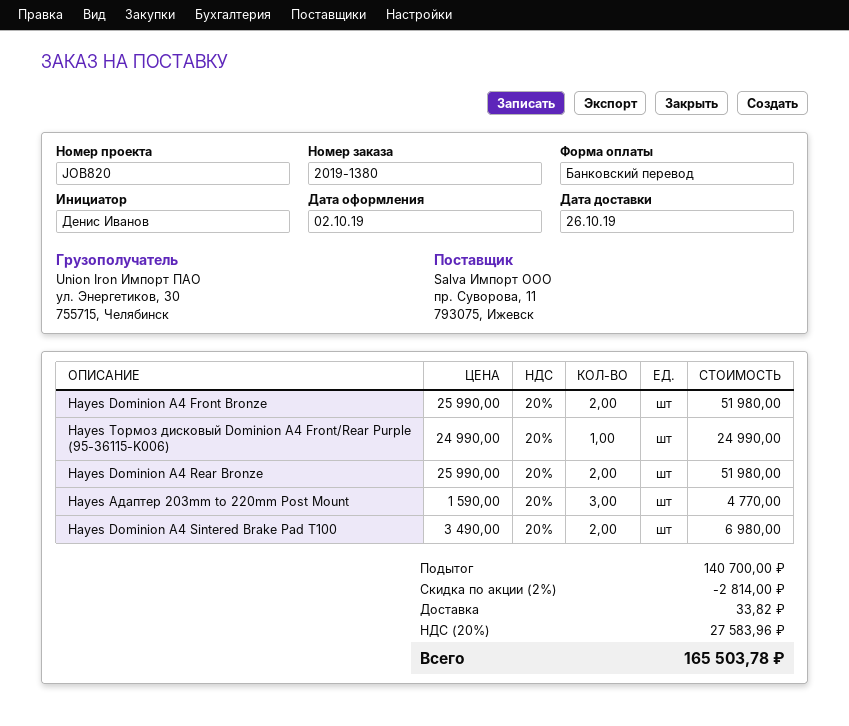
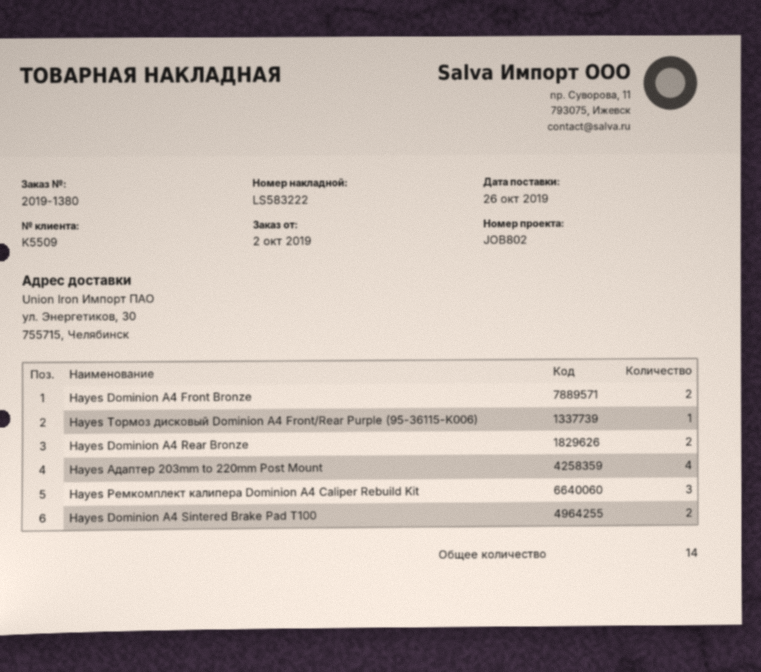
reference: JOB820 -> JOB802
Hayes Адаптер 203mm to 220mm Post Mount: 3 -> 4
Hayes Ремкомплект калипера Dominion A4 Caliper Rebuild Kit: none -> 3

